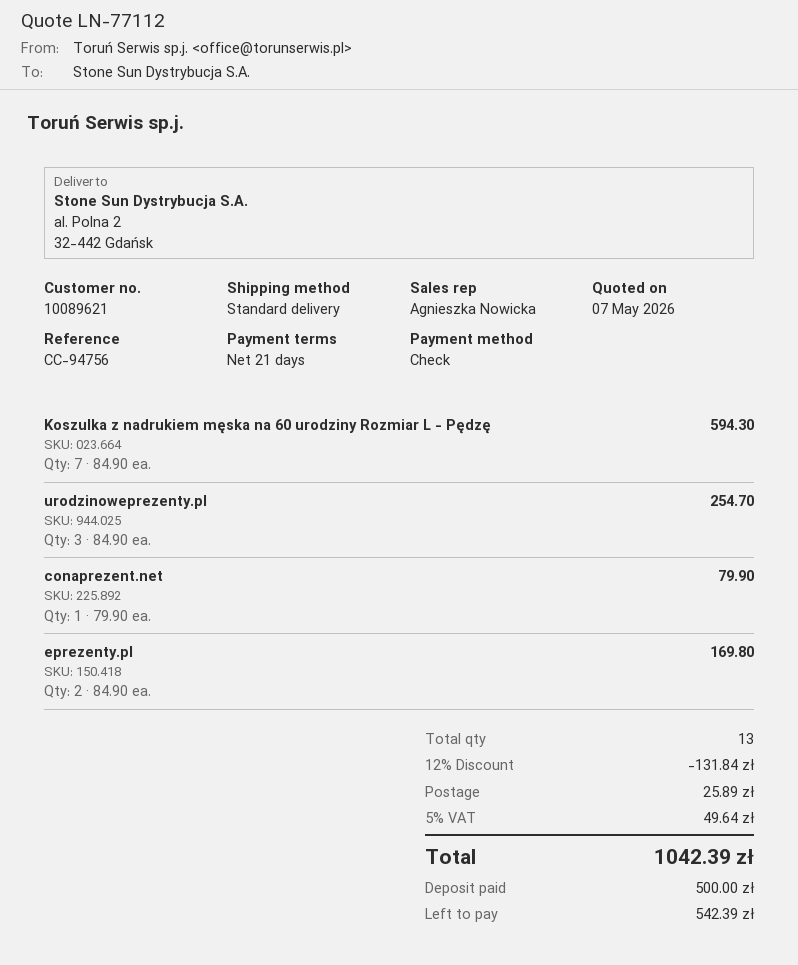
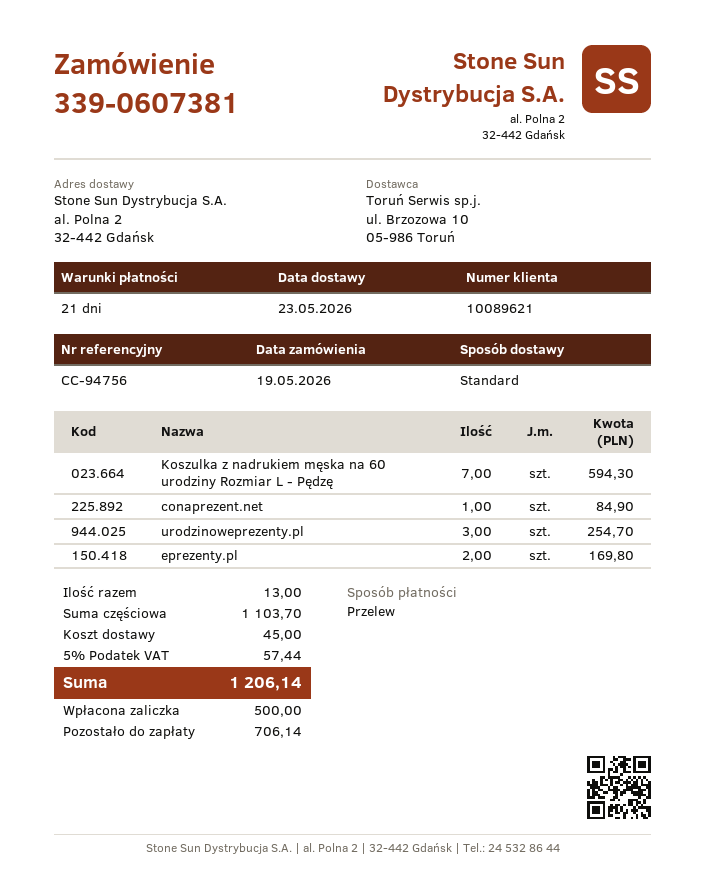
payment method: cheque -> bank transfer
conaprezent.net: 1 for 79.90 -> 1 for 84.90
discount: 12% = 131.84 -> none
shipping: 25.89 -> 45.00
tax: 5% = 49.64 -> 5% = 57.44
total: 1042.39 -> 1206.14
balance: 542.39 -> 706.14

